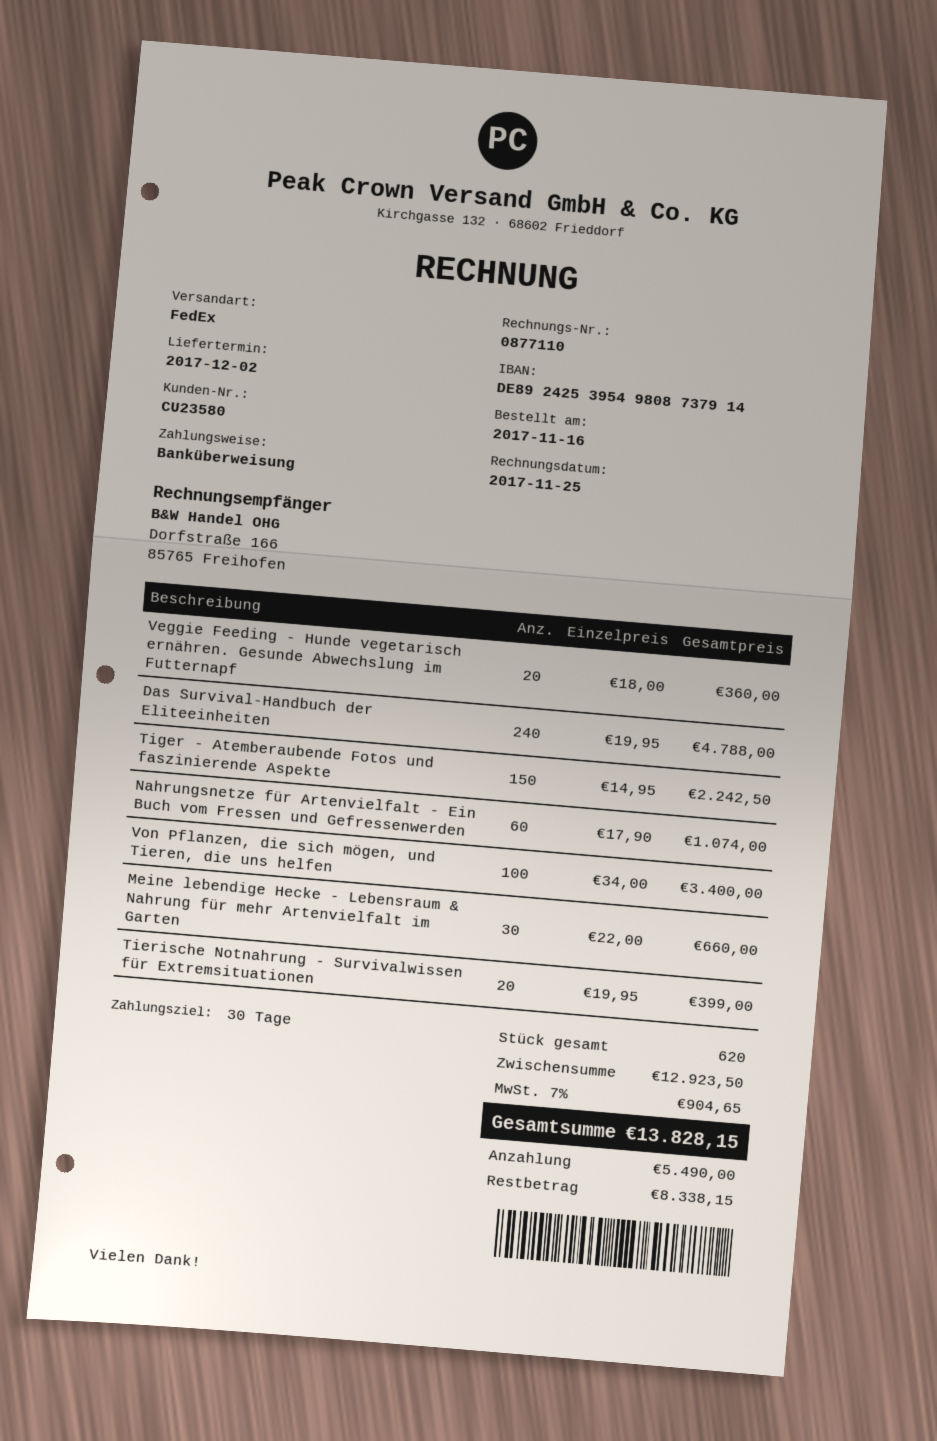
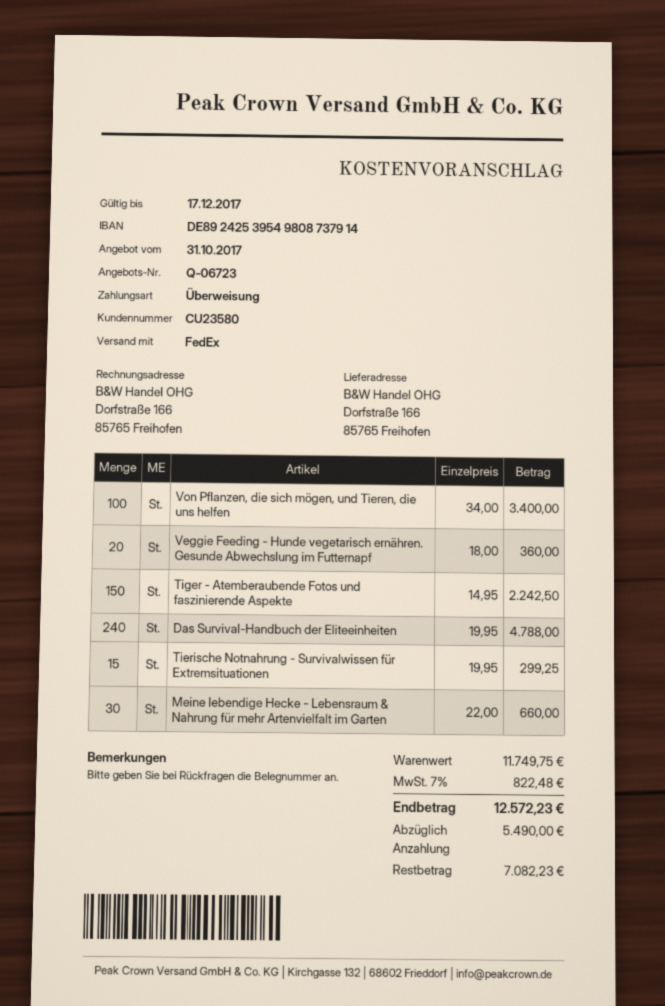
Nahrungsnetze für Artenvielfalt - Ein Buch vom Fressen und Gefressenwerden: 60 x 17.90 = 1074.00 -> none
Tierische Notnahrung - Survivalwissen für Extremsituationen: 20 x 19.95 = 399.00 -> 15 x 19.95 = 299.25
subtotal: 12923.50 -> 11749.75
tax: 7% = 904.65 -> 7% = 822.48
total: 13828.15 -> 12572.23
balance: 8338.15 -> 7082.23

